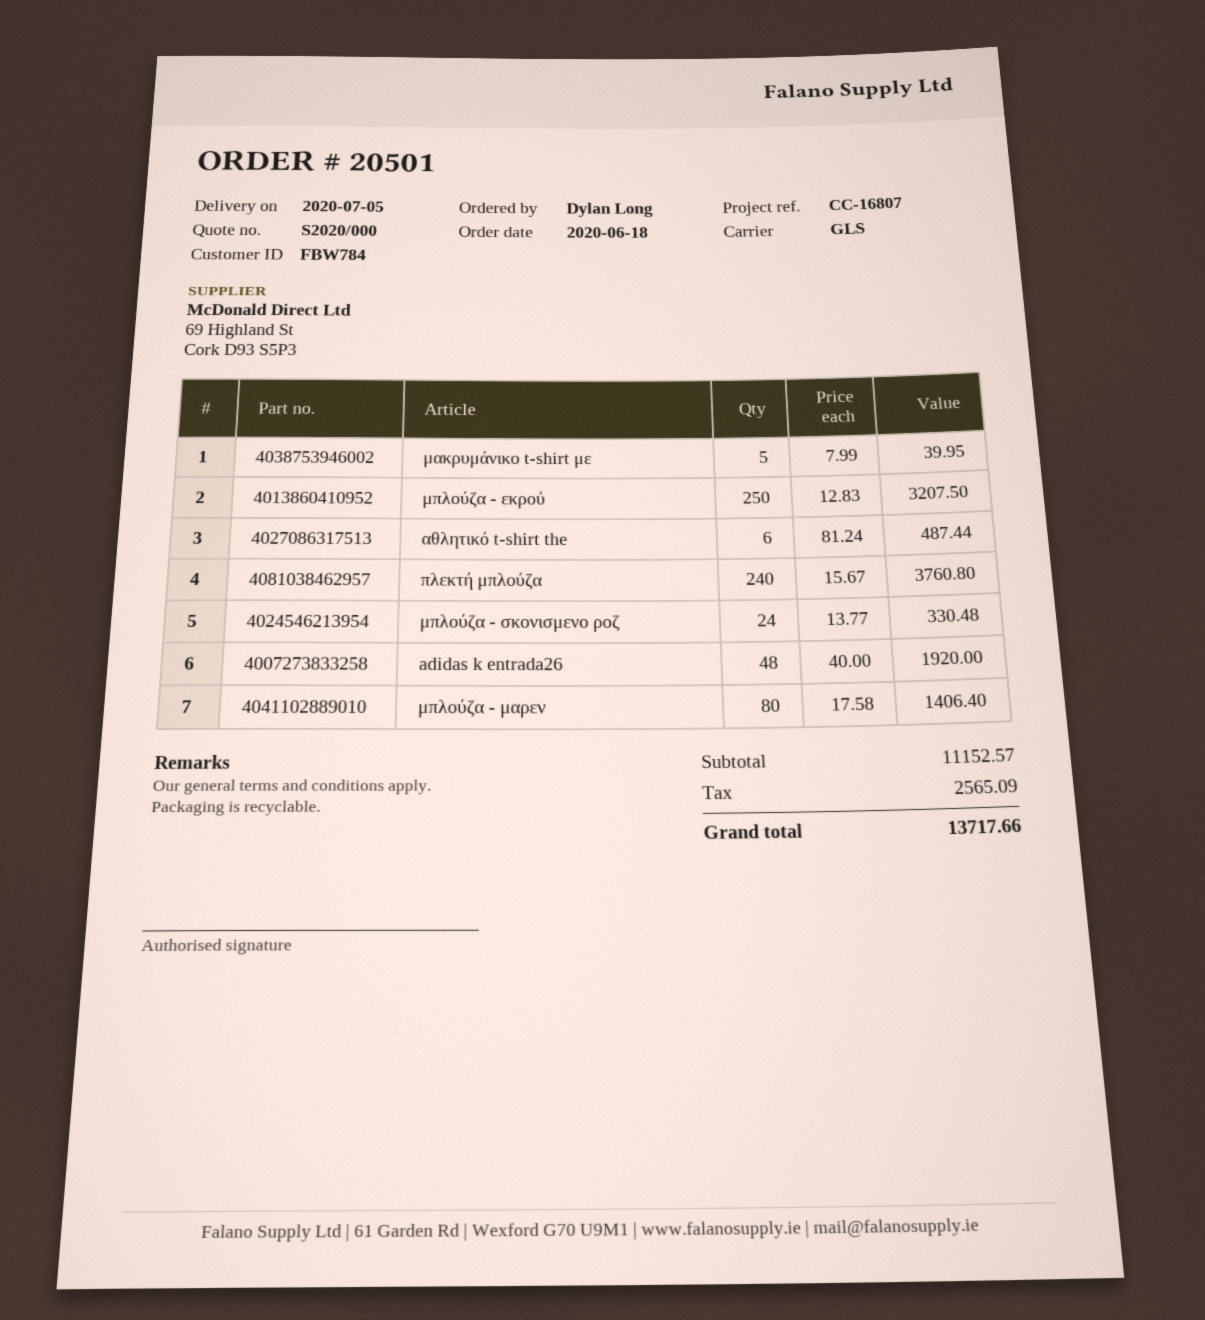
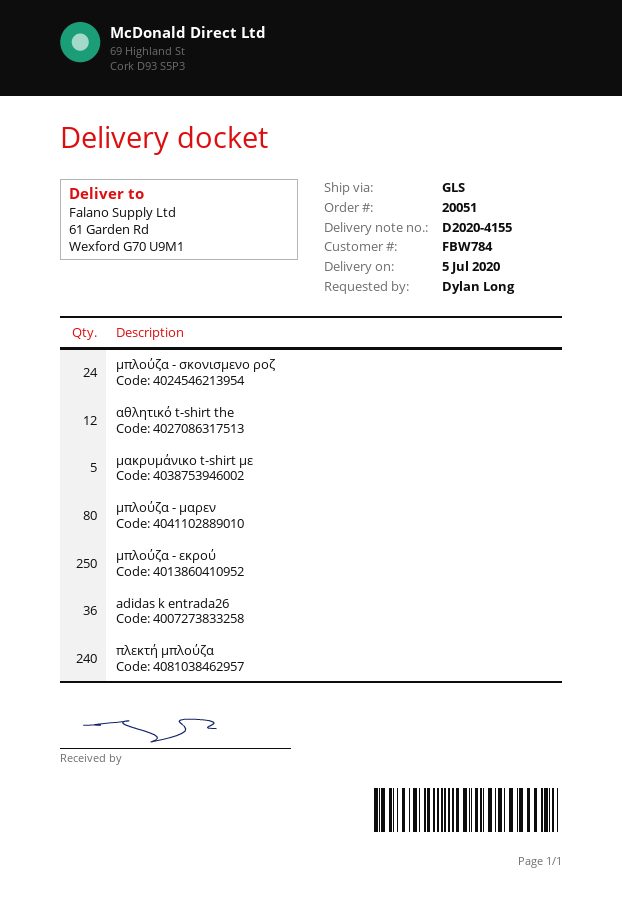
order number: 20501 -> 20051
αθλητικό t-shirt the: 6 -> 12
adidas k entrada26: 48 -> 36

